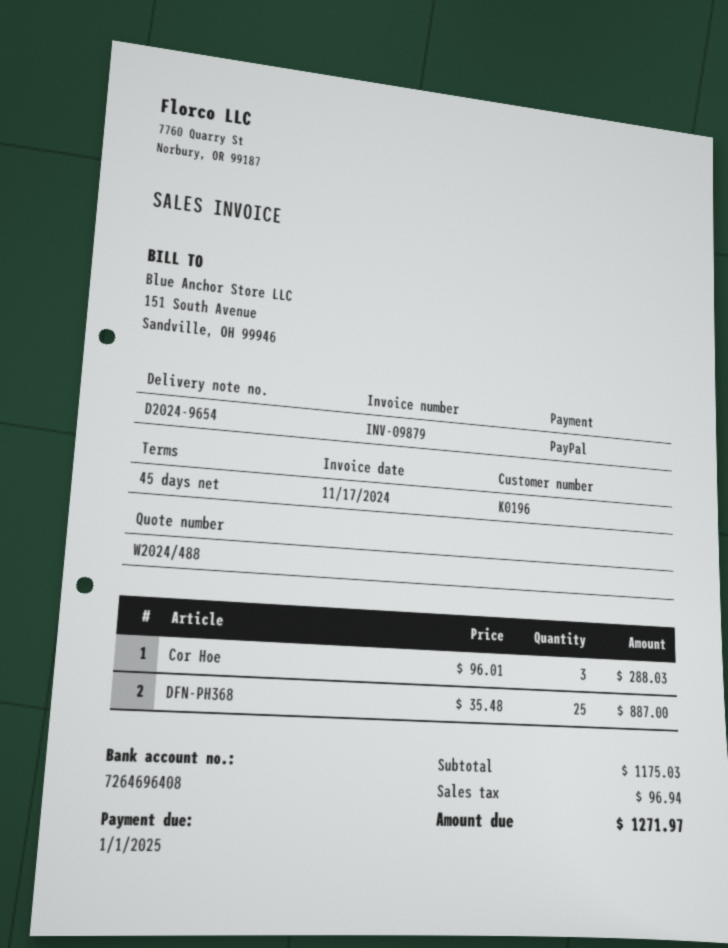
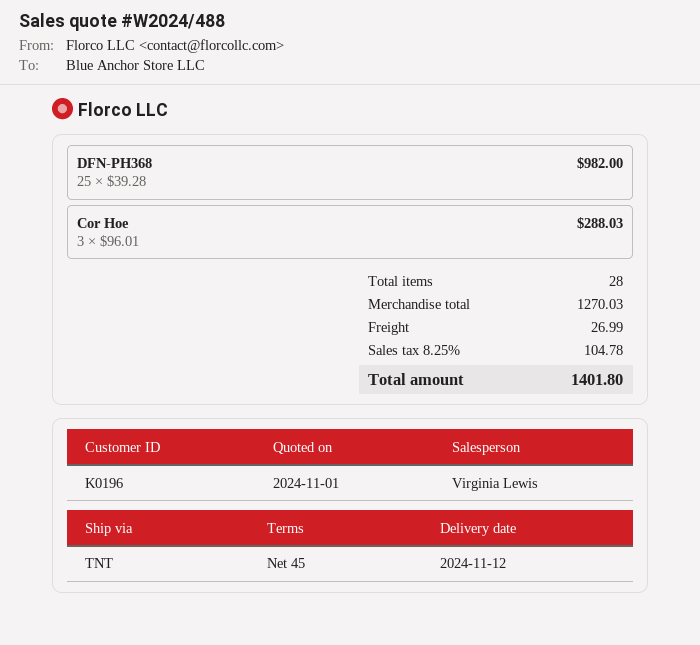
DFN-PH368: 25 x 35.48 = 887.00 -> 25 x 39.28 = 982.00
subtotal: 1175.03 -> 1270.03
shipping: none -> 26.99
tax: 96.94 -> 104.78
total: 1271.97 -> 1401.80

